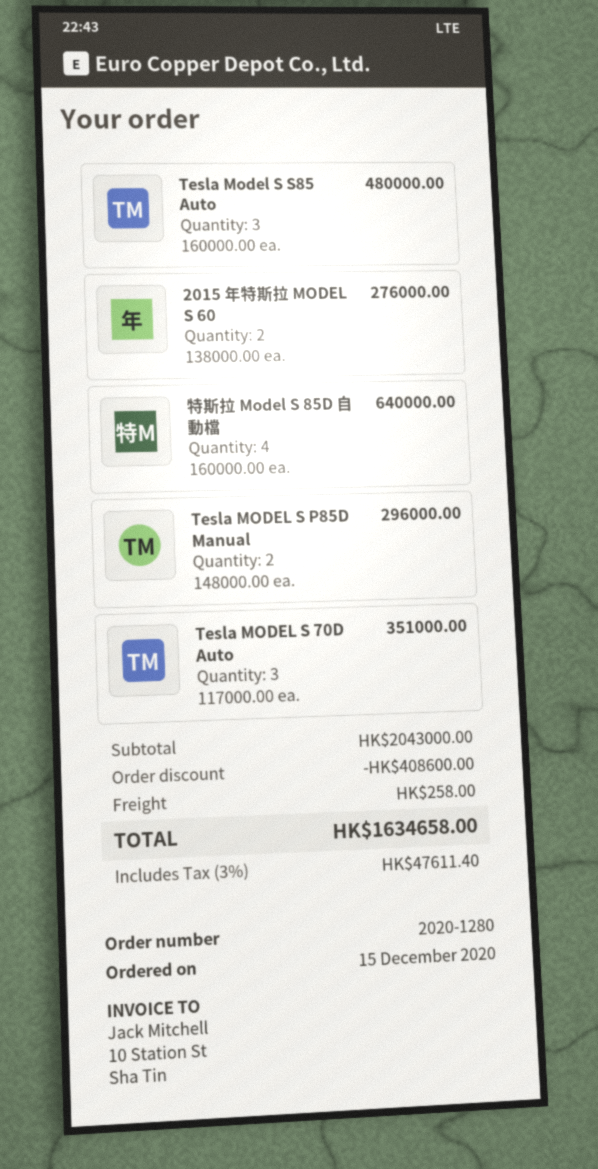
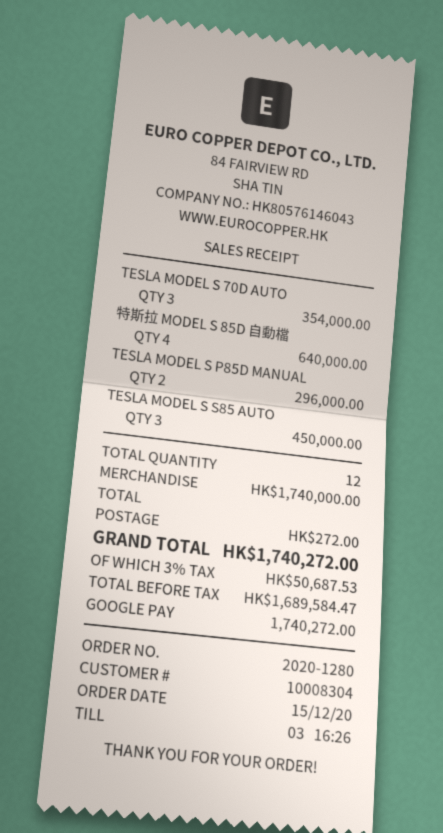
Tesla Model S S85 Auto: 3 for 480000.00 -> 3 for 450000.00
2015 年特斯拉 MODEL S 60: 2 for 276000.00 -> none
Tesla MODEL S 70D Auto: 3 for 351000.00 -> 3 for 354000.00
subtotal: 2043000.00 -> 1740000.00
discount: 408600.00 -> none
shipping: 258.00 -> 272.00
tax: 3% = 47611.40 -> 3% = 50687.53
total: 1634658.00 -> 1740272.00

